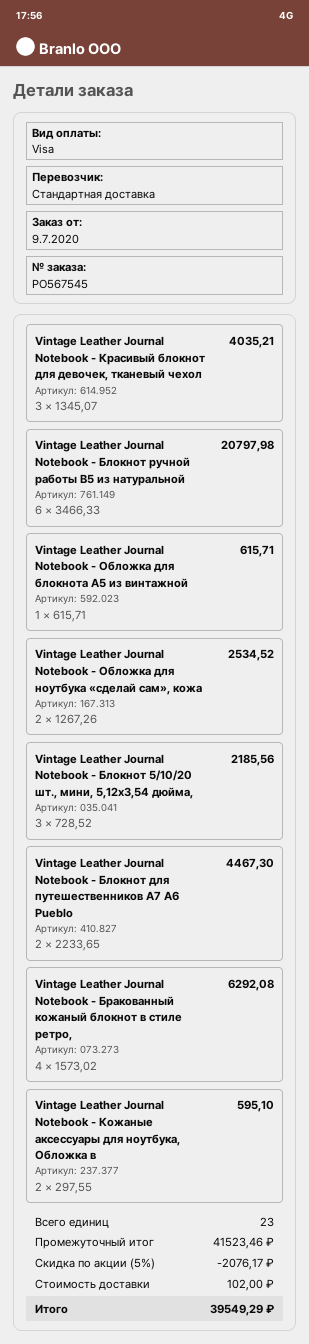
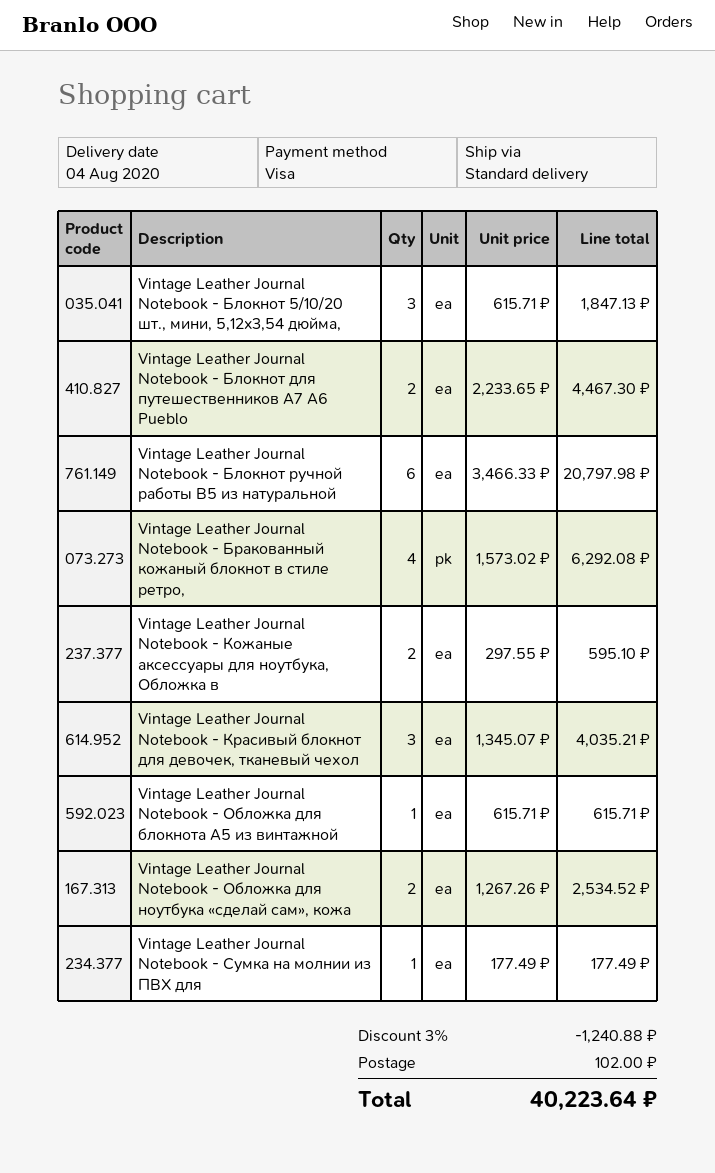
Vintage Leather Journal Notebook - Блокнот 5/10/20 шт., мини, 5,12x3,54 дюйма,: 3 x 728.52 = 2185.56 -> 3 x 615.71 = 1847.13
Vintage Leather Journal Notebook - Сумка на молнии из ПВХ для: none -> 1 x 177.49 = 177.49
discount: 5% = 2076.17 -> 3% = 1240.88
total: 39549.29 -> 40223.64

